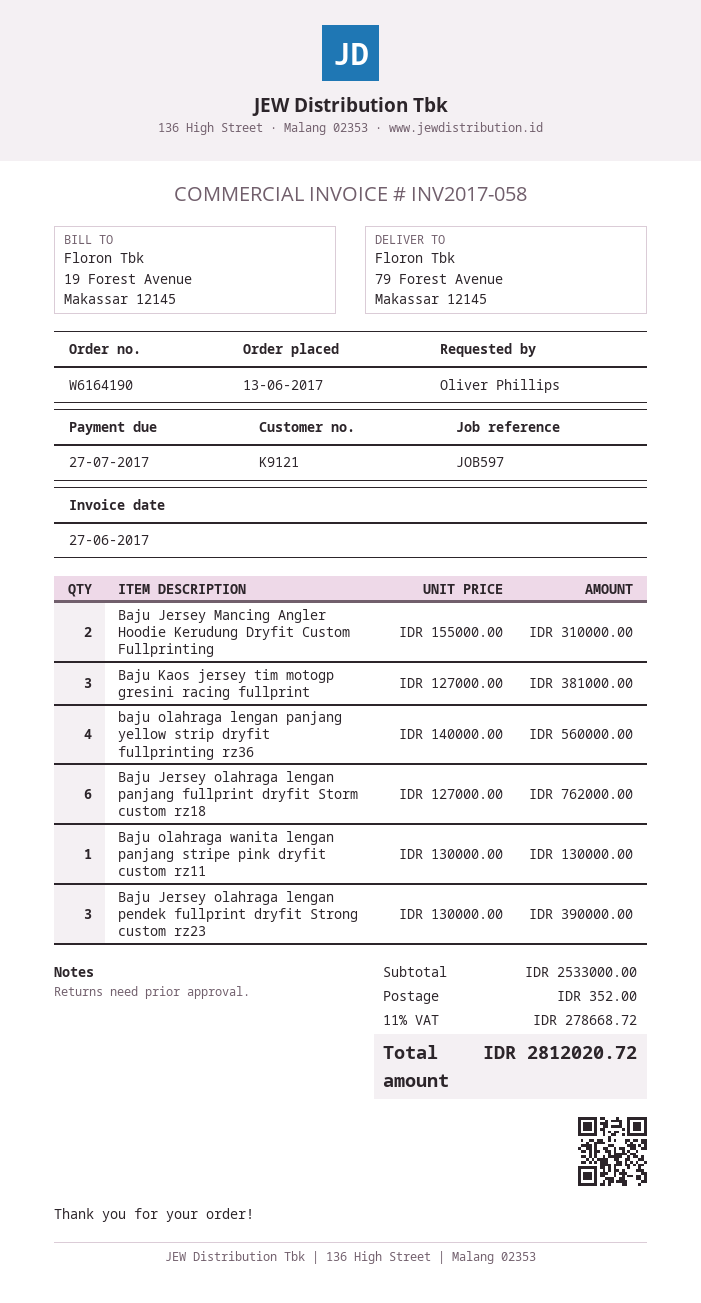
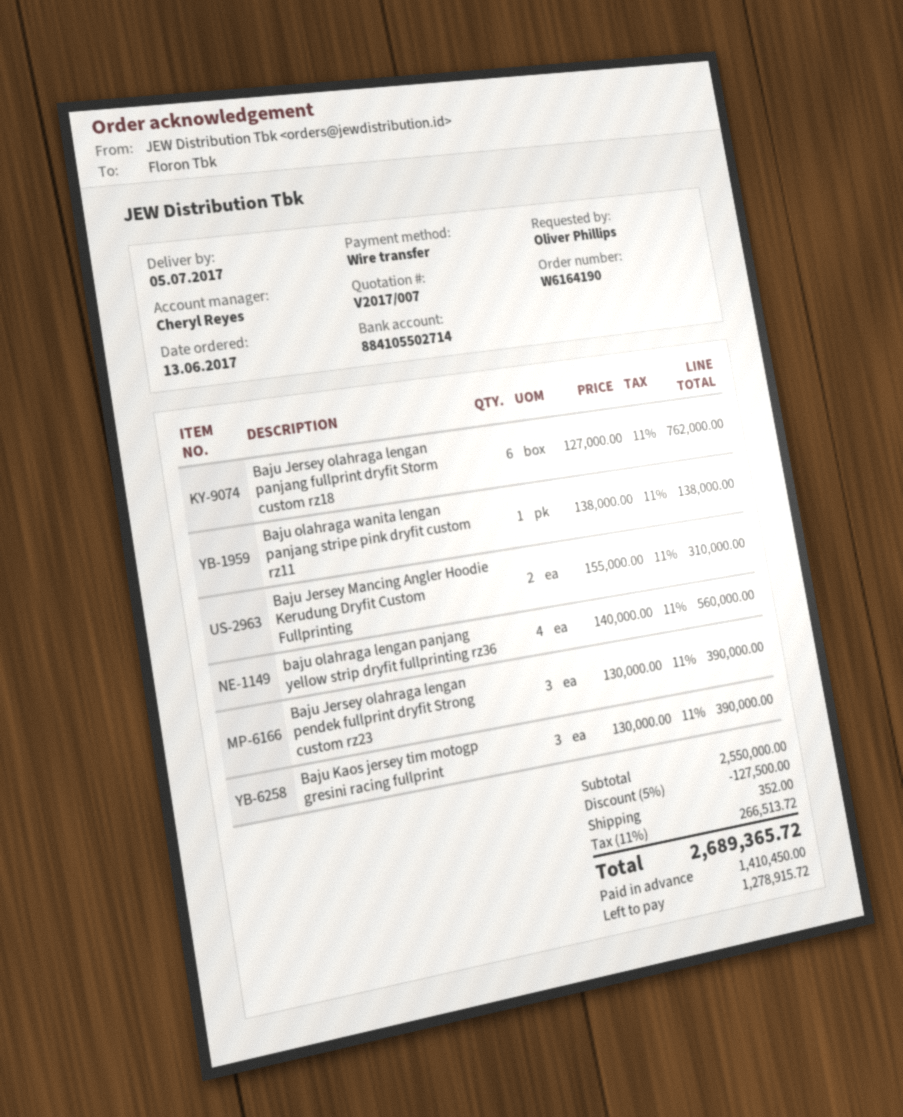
Baju Kaos jersey tim motogp gresini racing fullprint: 3 x 127000.00 = 381000.00 -> 3 x 130000.00 = 390000.00
Baju olahraga wanita lengan panjang stripe pink dryfit custom rz11: 1 x 130000.00 = 130000.00 -> 1 x 138000.00 = 138000.00
subtotal: 2533000.00 -> 2550000.00
discount: none -> 5% = 127500.00
tax: 11% = 278668.72 -> 11% = 266513.72
total: 2812020.72 -> 2689365.72

